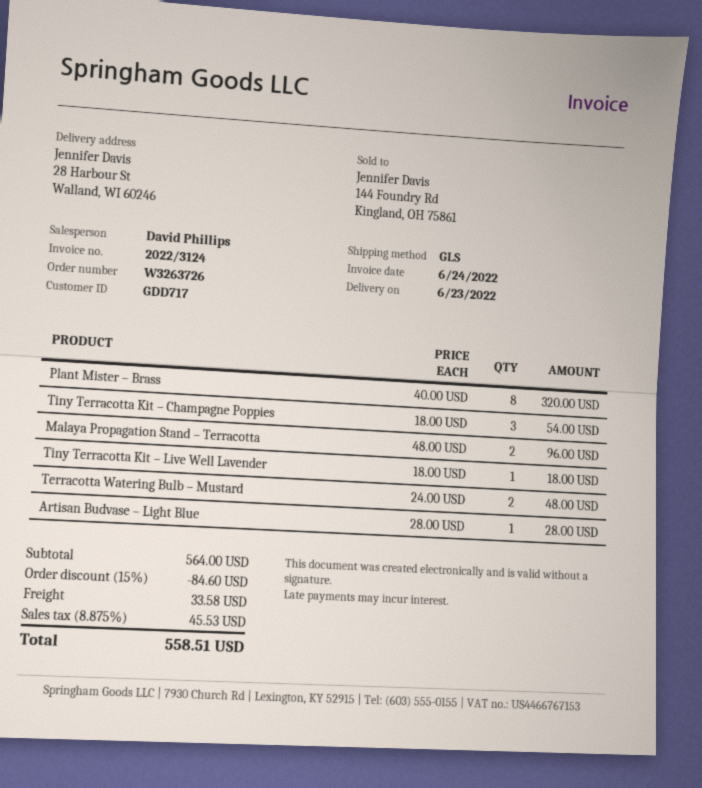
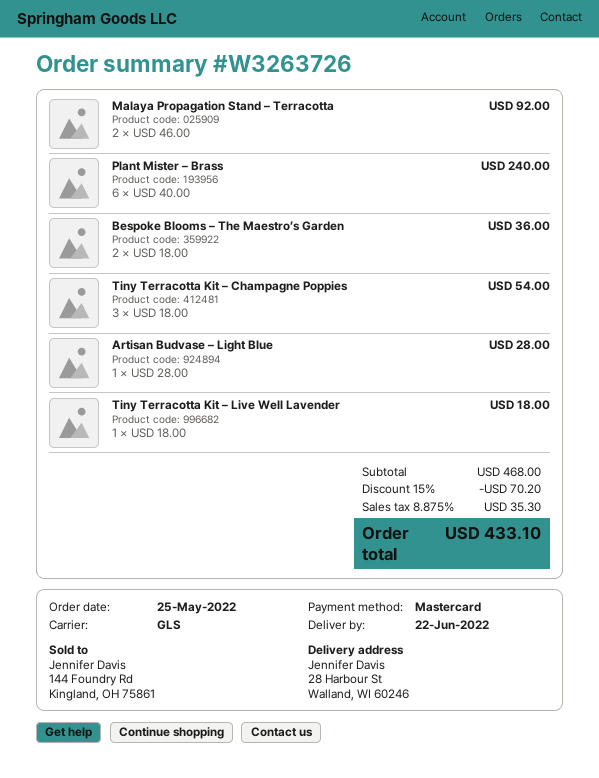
delivery date: 2022-06-23 -> 2022-06-22
Plant Mister – Brass: 8 x 40.00 = 320.00 -> 6 x 40.00 = 240.00
Malaya Propagation Stand – Terracotta: 2 x 48.00 = 96.00 -> 2 x 46.00 = 92.00
Terracotta Watering Bulb – Mustard: 2 x 24.00 = 48.00 -> none
Bespoke Blooms – The Maestro’s Garden: none -> 2 x 18.00 = 36.00
subtotal: 564.00 -> 468.00
discount: 15% = 84.60 -> 15% = 70.20
shipping: 33.58 -> none
tax: 8.875% = 45.53 -> 8.875% = 35.30
total: 558.51 -> 433.10

